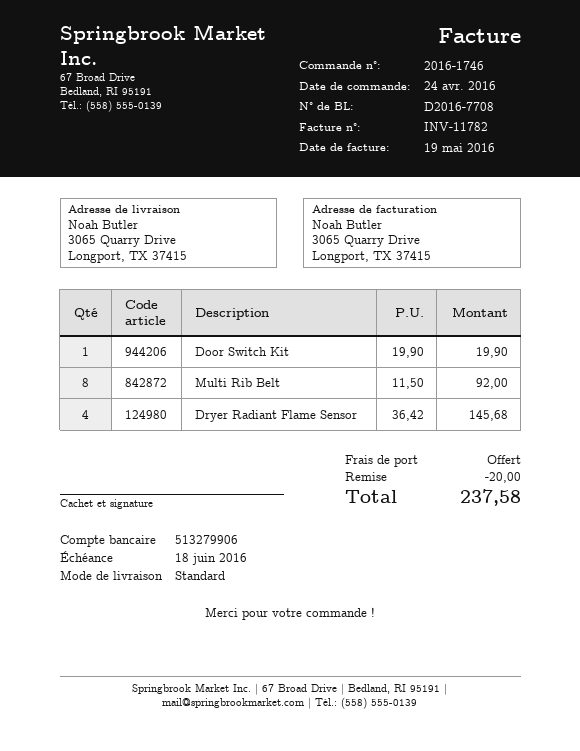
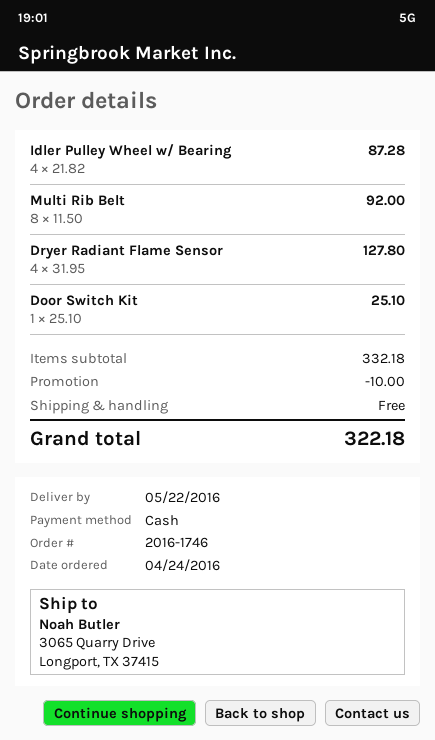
Door Switch Kit: 1 x 19.90 = 19.90 -> 1 x 25.10 = 25.10
Dryer Radiant Flame Sensor: 4 x 36.42 = 145.68 -> 4 x 31.95 = 127.80
Idler Pulley Wheel w/ Bearing: none -> 4 x 21.82 = 87.28
discount: 20.00 -> 10.00
total: 237.58 -> 322.18

